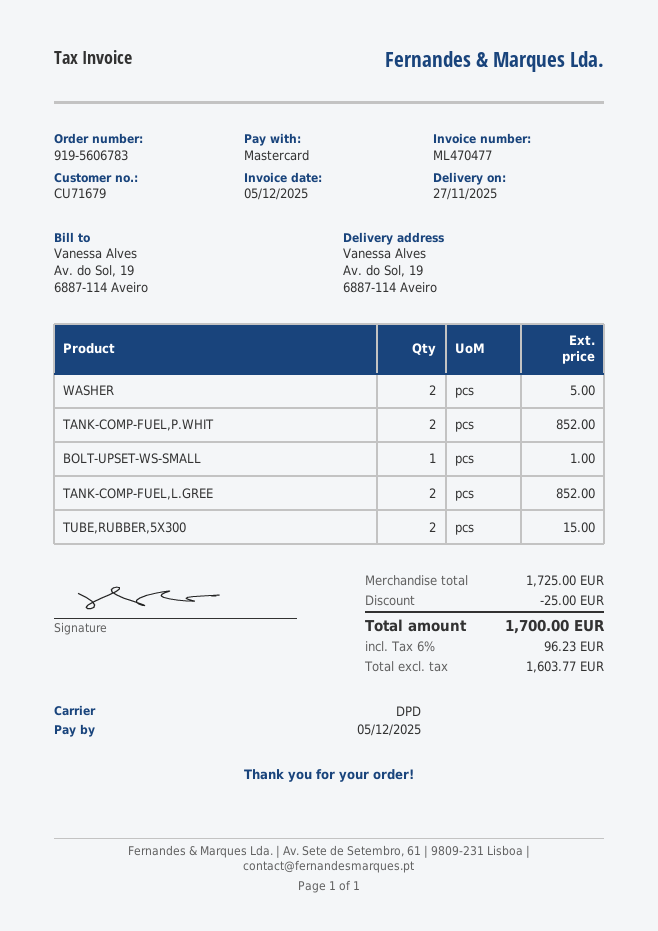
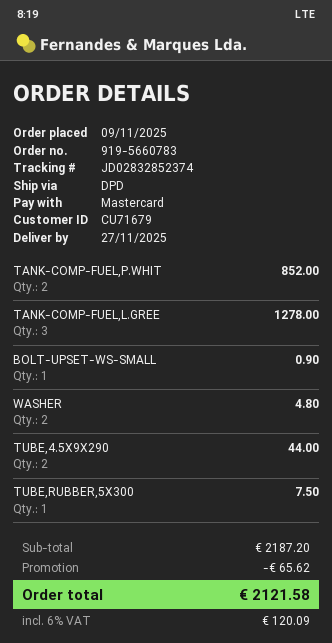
order number: 919-5606783 -> 919-5660783
WASHER: 2 for 5.00 -> 2 for 4.80
BOLT-UPSET-WS-SMALL: 1 for 1.00 -> 1 for 0.90
TANK-COMP-FUEL,L.GREE: 2 for 852.00 -> 3 for 1278.00
TUBE,RUBBER,5X300: 2 for 15.00 -> 1 for 7.50
TUBE,4.5X9X290: none -> 2 for 44.00
subtotal: 1725.00 -> 2187.20
discount: 25.00 -> 65.62
tax: 6% = 96.23 -> 6% = 120.09
total: 1700.00 -> 2121.58

